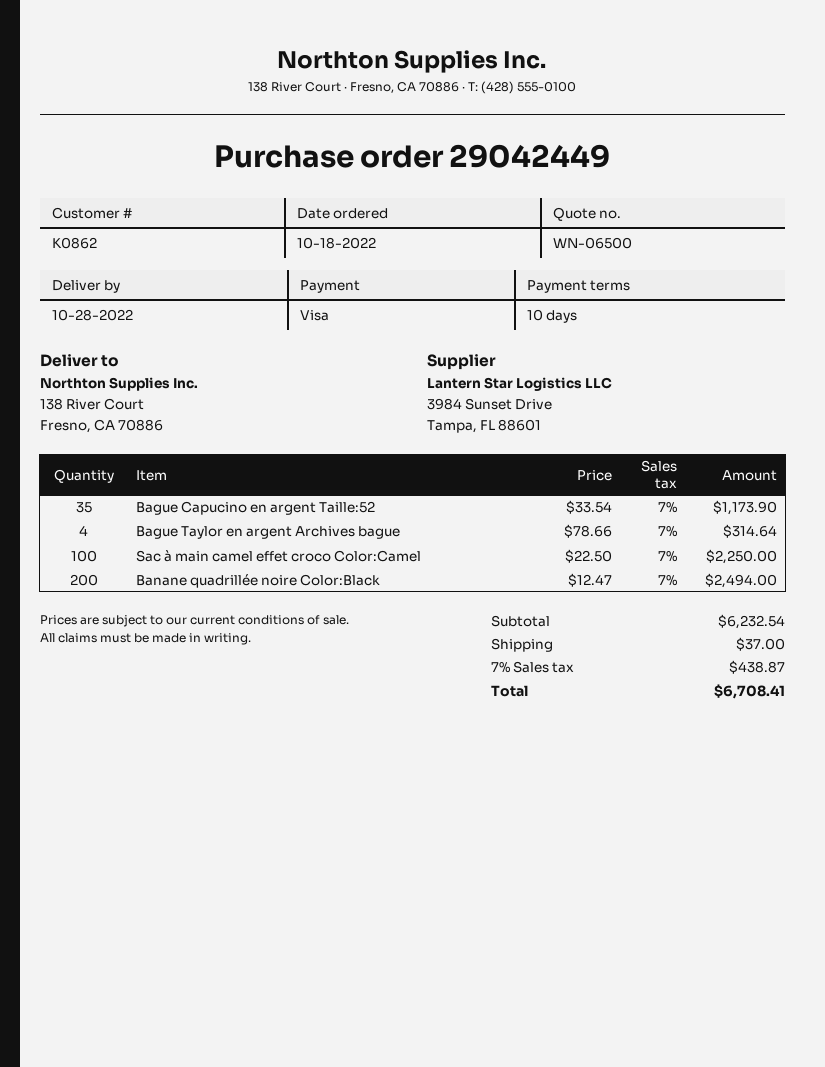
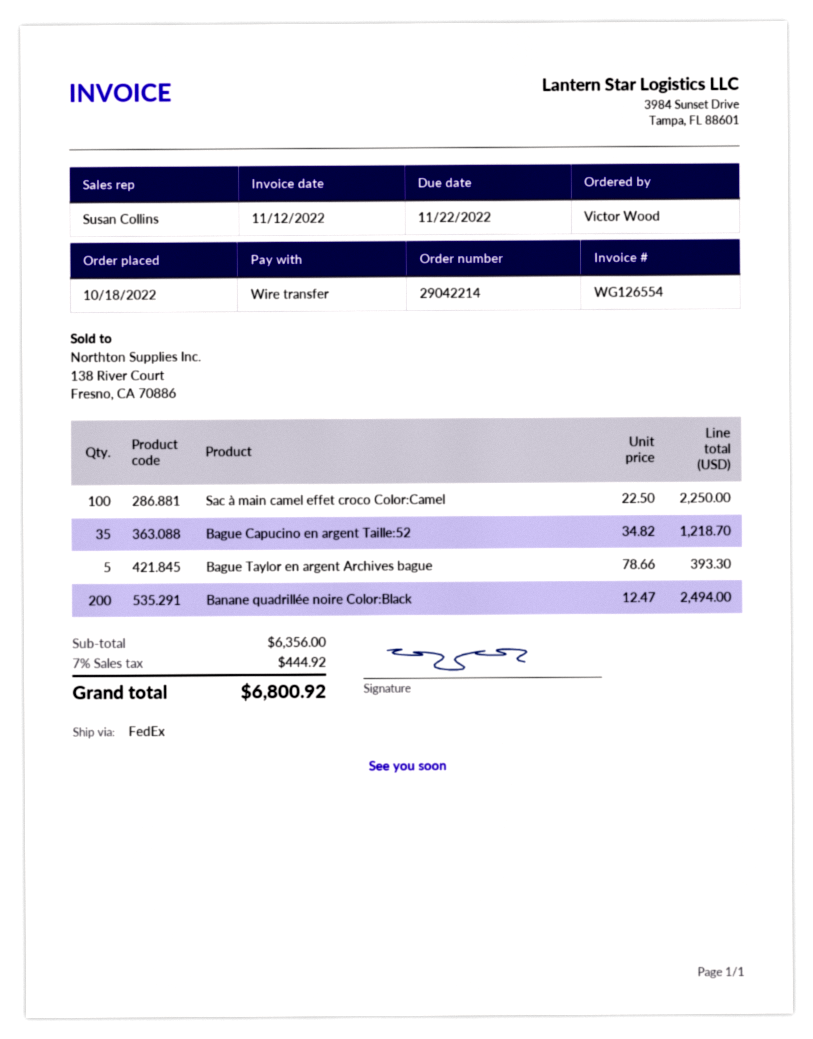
order number: 29042449 -> 29042214
payment method: Visa -> bank transfer
Bague Capucino en argent Taille:52: 35 x 33.54 = 1173.90 -> 35 x 34.82 = 1218.70
Bague Taylor en argent Archives bague: 4 x 78.66 = 314.64 -> 5 x 78.66 = 393.30
subtotal: 6232.54 -> 6356.00
shipping: 37.00 -> none
tax: 7% = 438.87 -> 7% = 444.92
total: 6708.41 -> 6800.92

